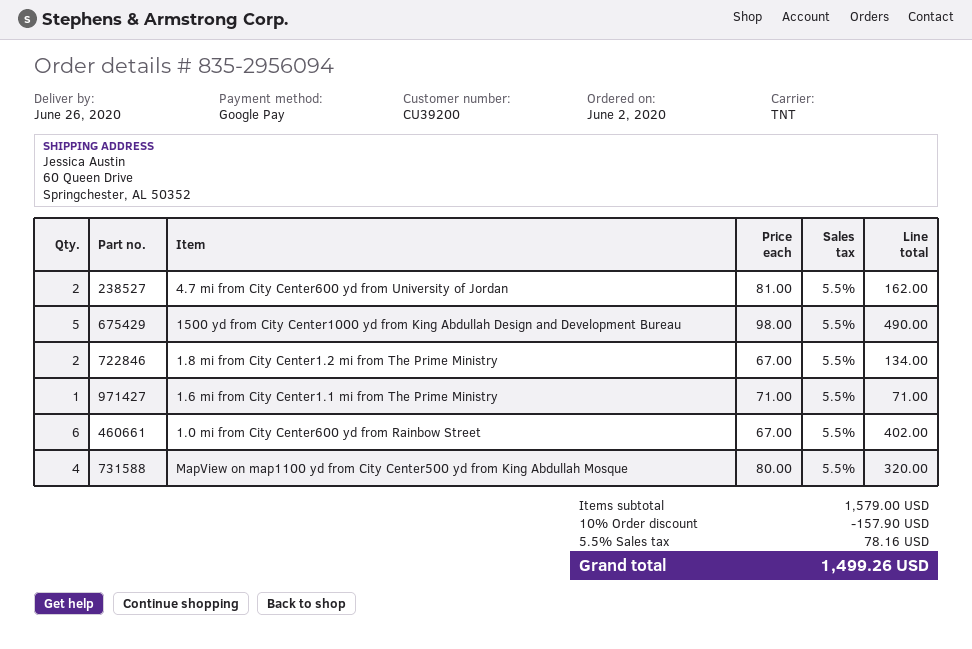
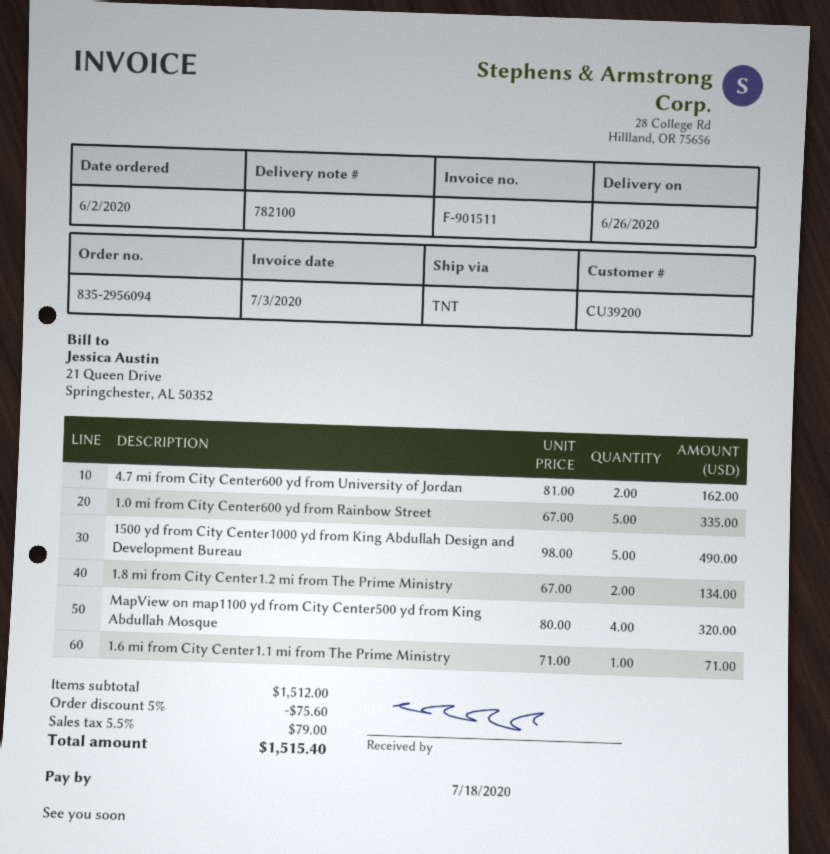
1.0 mi from City Center600 yd from Rainbow Street: 6 x 67.00 = 402.00 -> 5 x 67.00 = 335.00
subtotal: 1579.00 -> 1512.00
discount: 10% = 157.90 -> 5% = 75.60
tax: 5.5% = 78.16 -> 5.5% = 79.00
total: 1499.26 -> 1515.40

